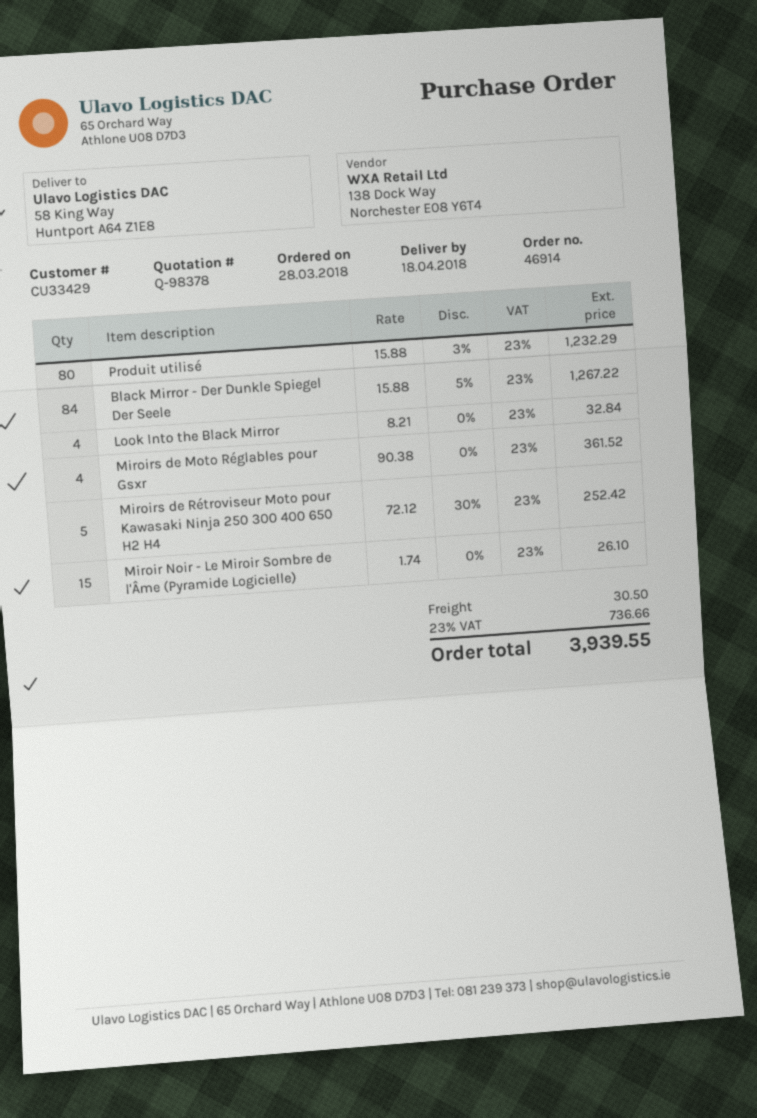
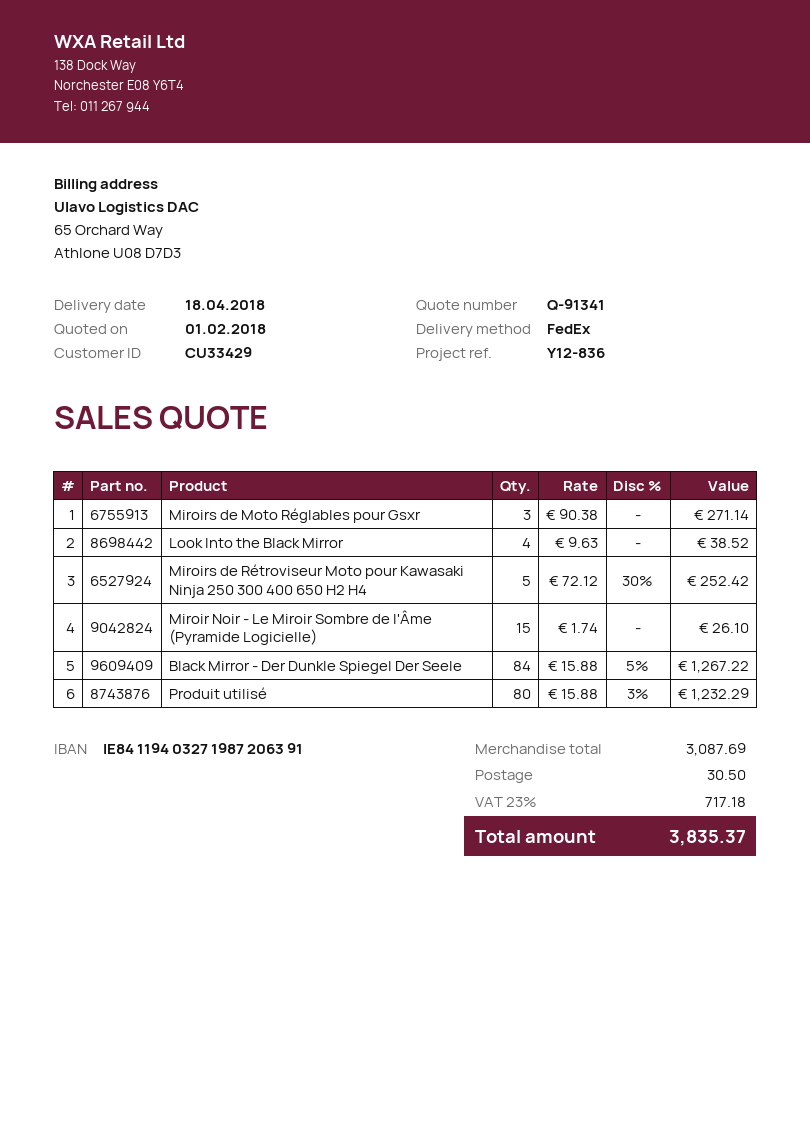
quote number: Q-98378 -> Q-91341
Look Into the Black Mirror: 4 x 8.21 = 32.84 -> 4 x 9.63 = 38.52
Miroirs de Moto Réglables pour Gsxr: 4 x 90.38 = 361.52 -> 3 x 90.38 = 271.14
tax: 23% = 736.66 -> 23% = 717.18
total: 3939.55 -> 3835.37

